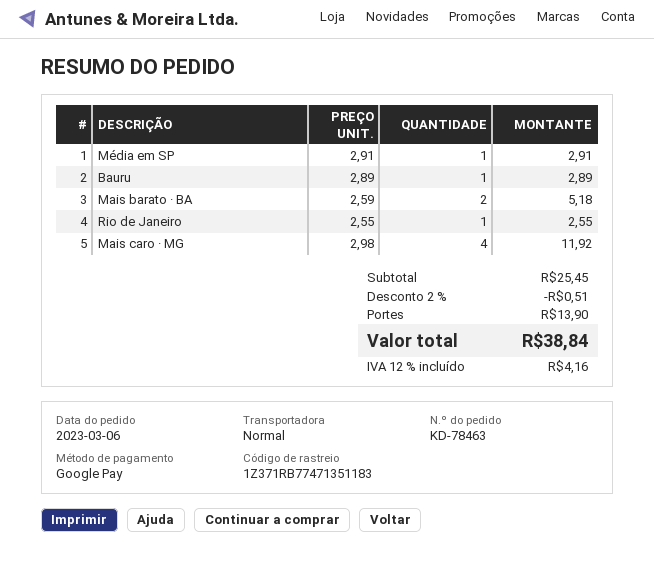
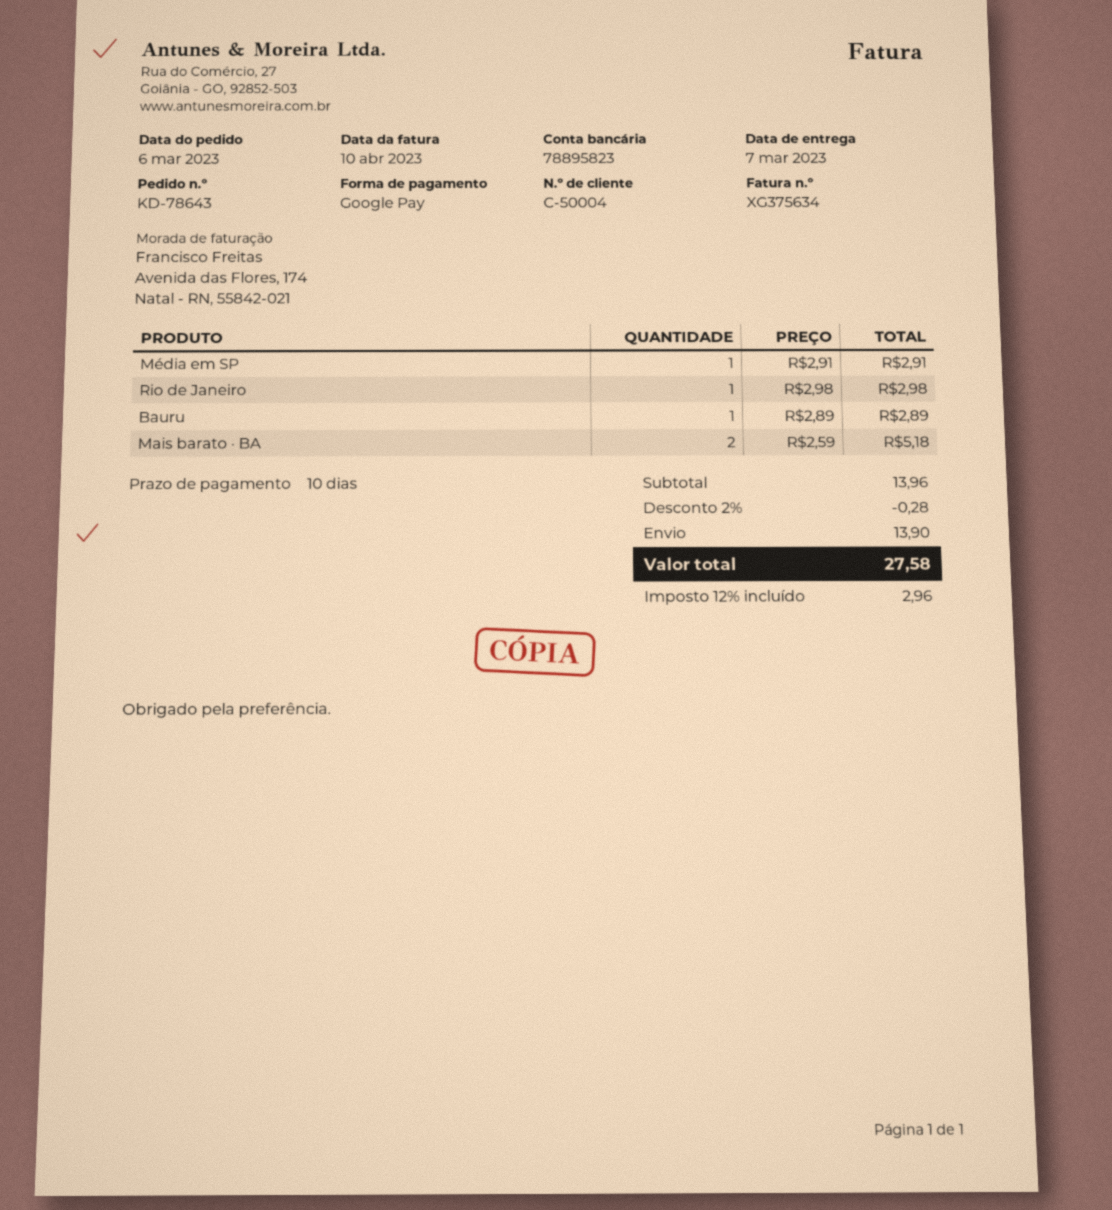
order number: KD-78463 -> KD-78643
Rio de Janeiro: 1 x 2.55 = 2.55 -> 1 x 2.98 = 2.98
Mais caro · MG: 4 x 2.98 = 11.92 -> none
subtotal: 25.45 -> 13.96
discount: 2% = 0.51 -> 2% = 0.28
tax: 12% = 4.16 -> 12% = 2.96
total: 38.84 -> 27.58

